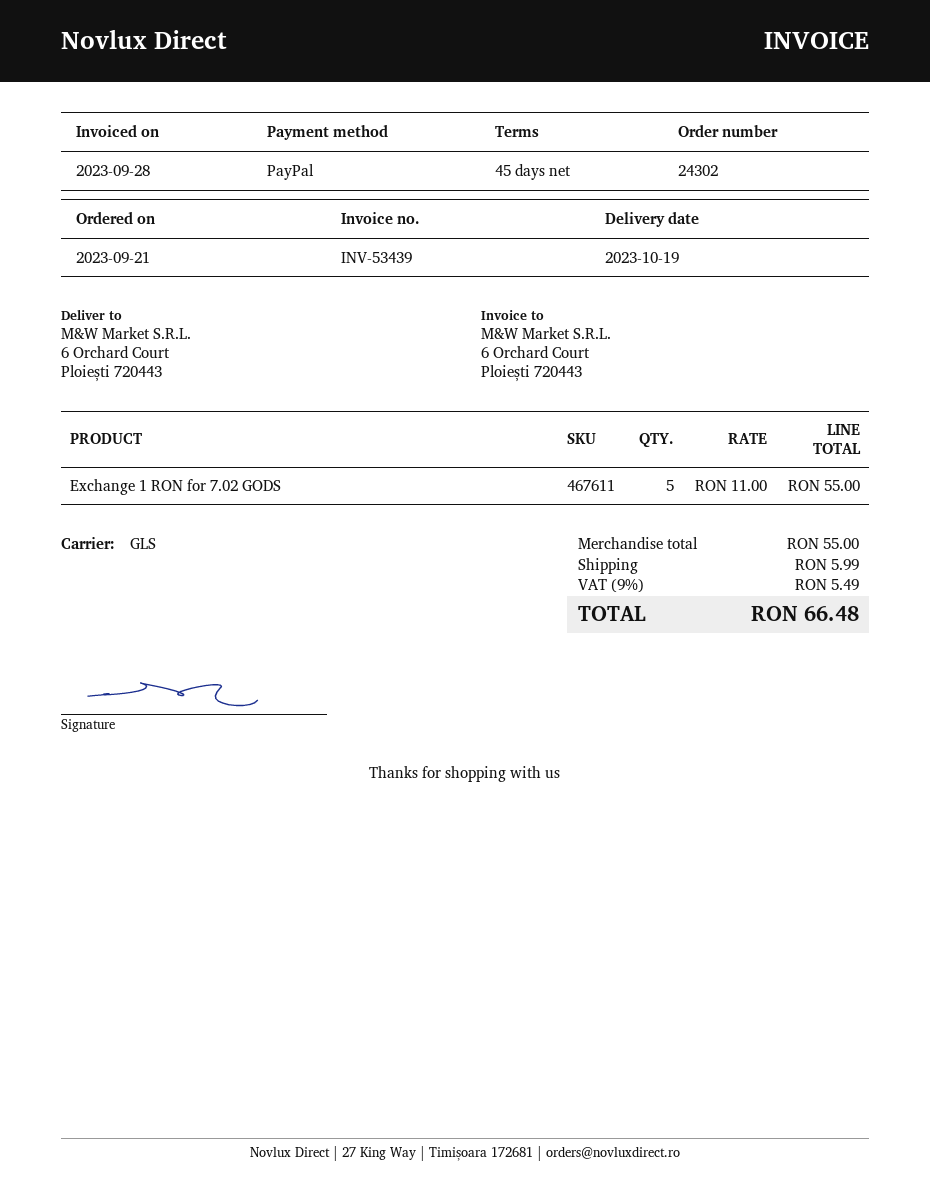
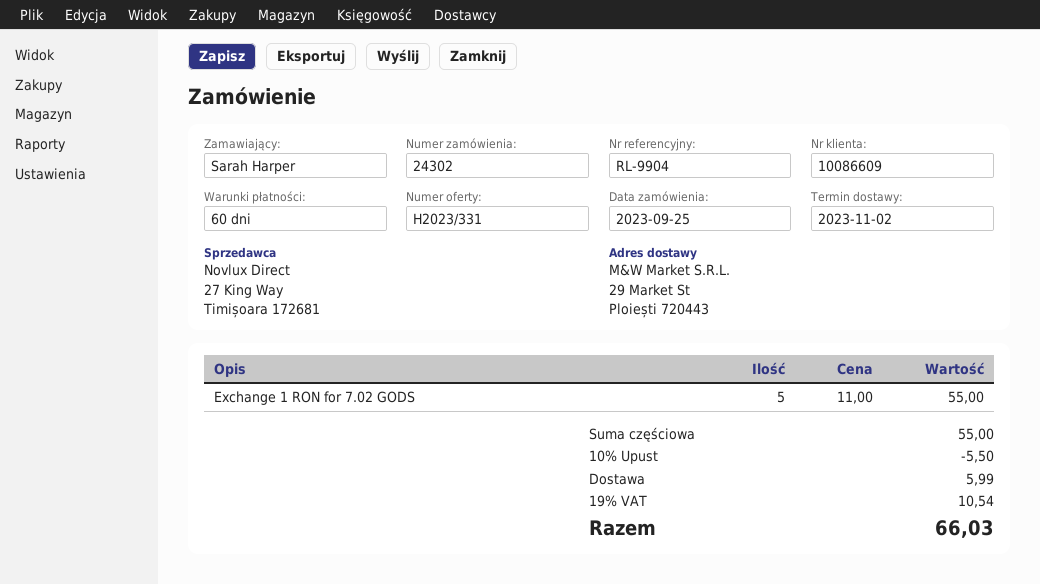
order date: 2023-09-21 -> 2023-09-25
delivery date: 2023-10-19 -> 2023-11-02
payment terms: 45 days -> 60 days
ship to: 6 Orchard Court, Ploiești 720443 -> 29 Market St, Ploiești 720443
discount: none -> 10% = 5.50
tax: 9% = 5.49 -> 19% = 10.54
total: 66.48 -> 66.03

